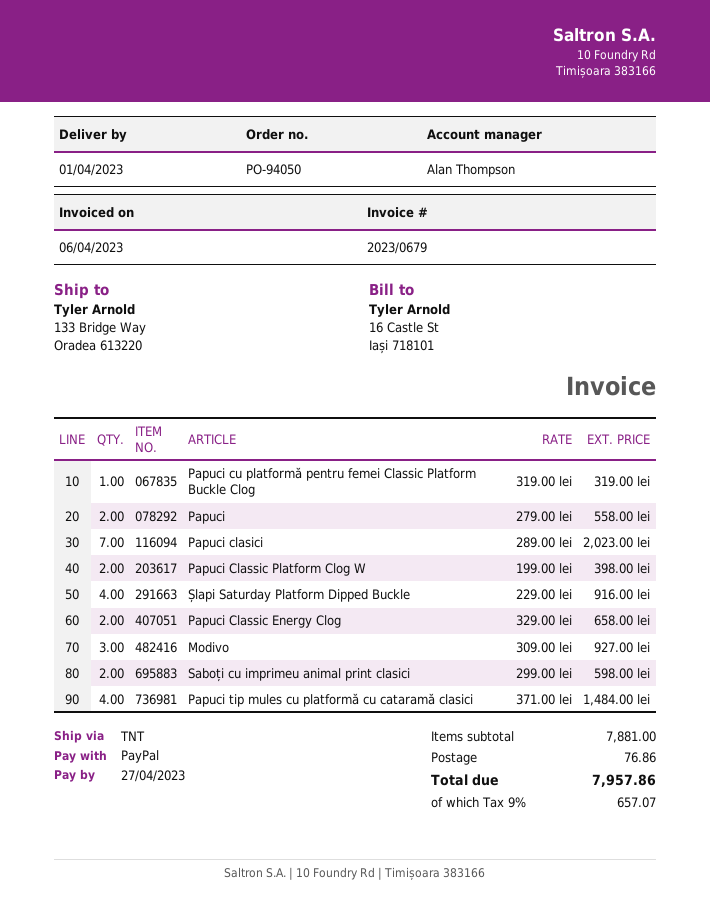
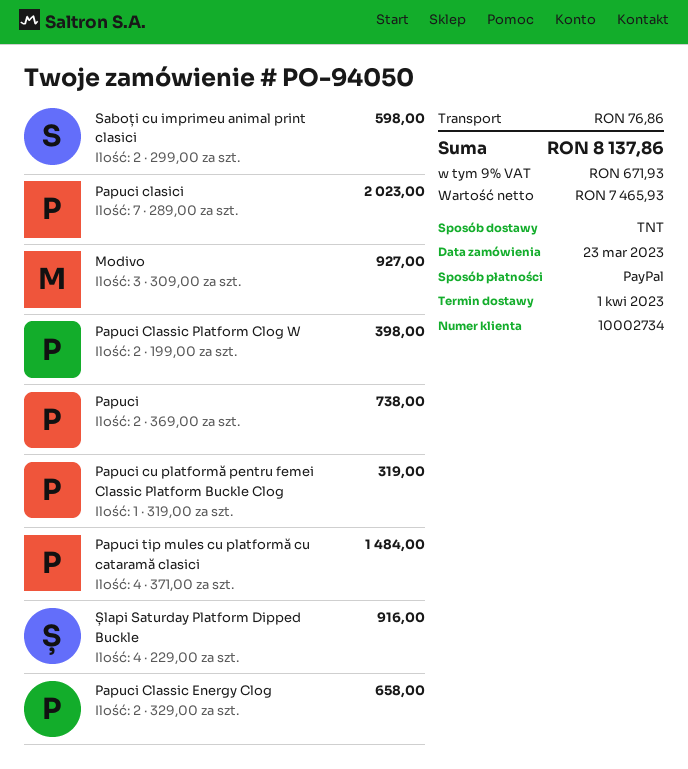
Papuci: 2 x 279.00 = 558.00 -> 2 x 369.00 = 738.00
tax: 9% = 657.07 -> 9% = 671.93
total: 7957.86 -> 8137.86

